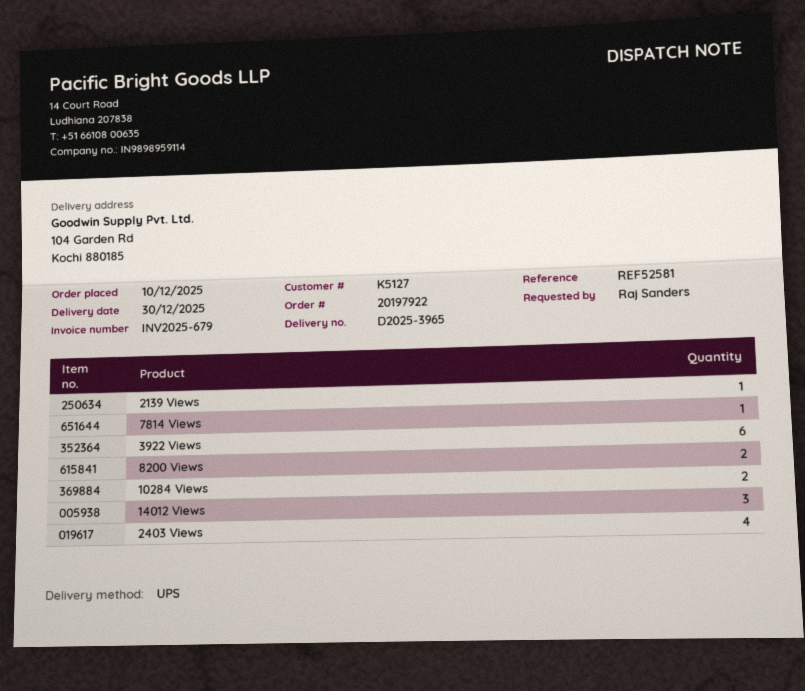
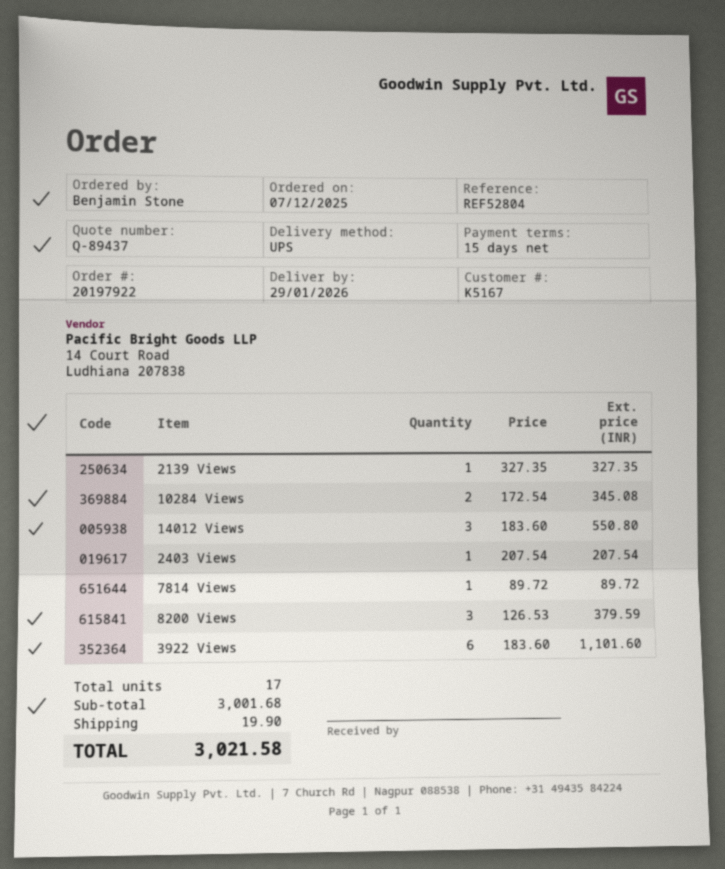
order date: 2025-12-10 -> 2025-12-07
delivery date: 2025-12-30 -> 2026-01-29
customer number: K5127 -> K5167
reference: REF52581 -> REF52804
ordered by: Raj Sanders -> Benjamin Stone
8200 Views: 2 -> 3
2403 Views: 4 -> 1

